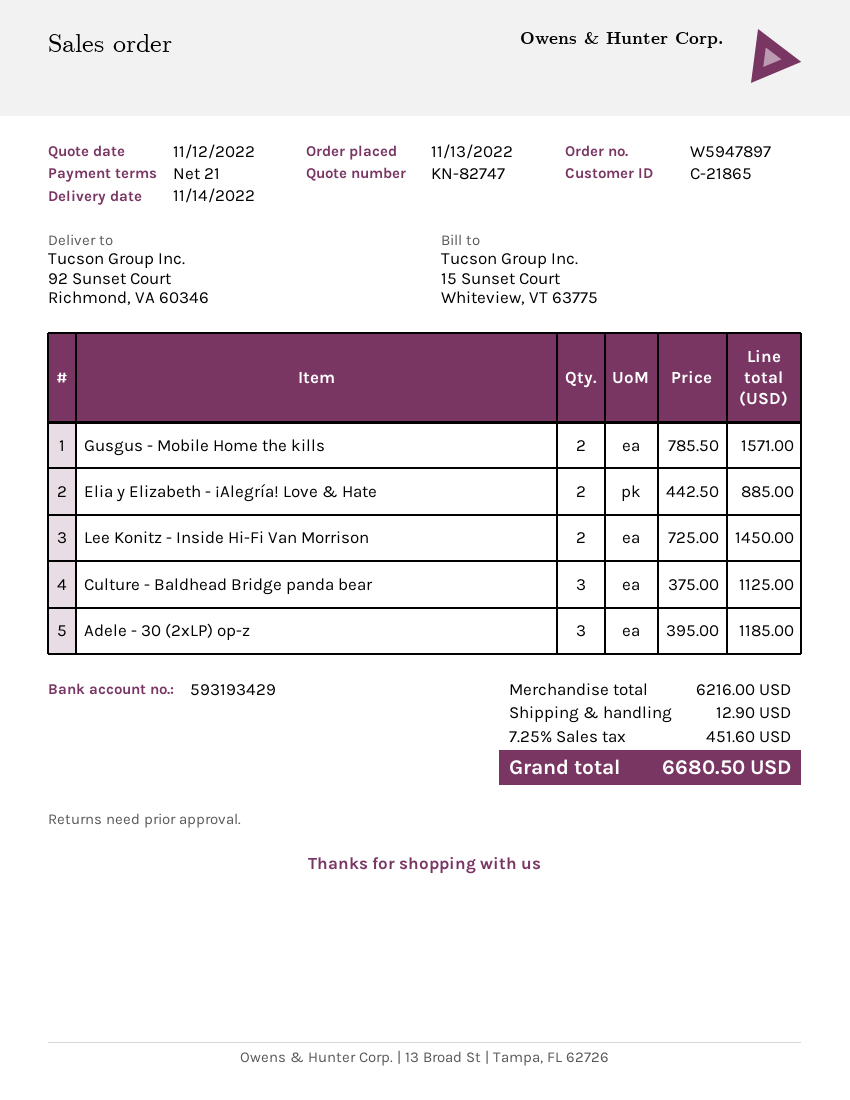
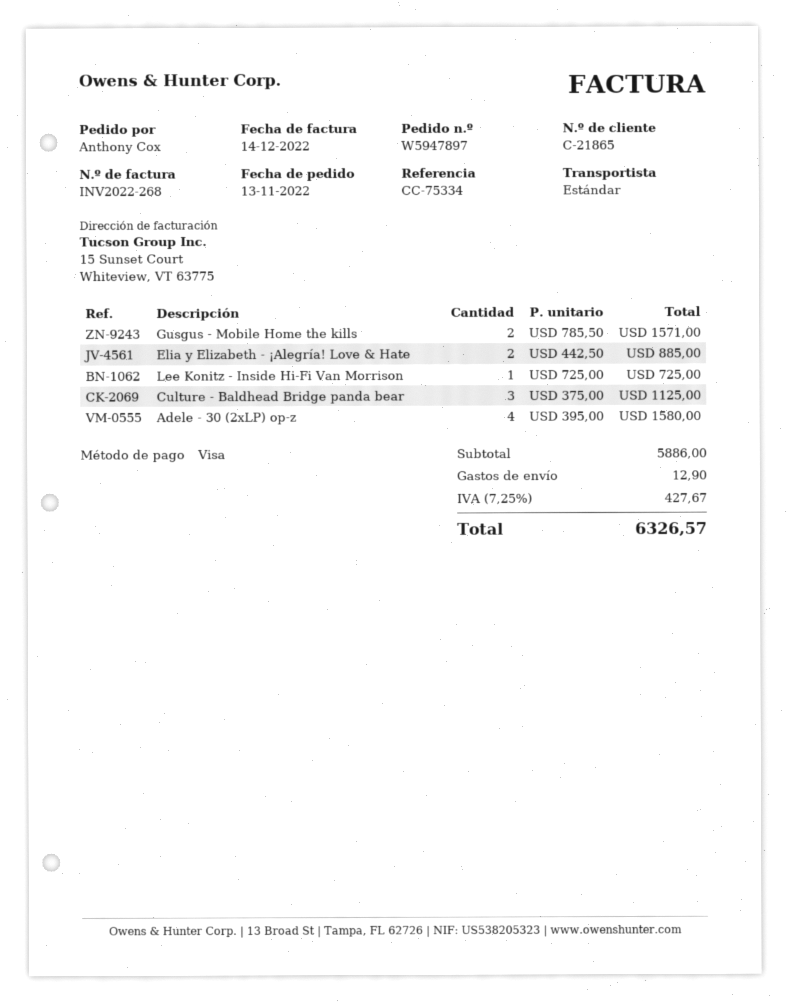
Lee Konitz - Inside Hi-Fi Van Morrison: 2 x 725.00 = 1450.00 -> 1 x 725.00 = 725.00
Adele - 30 (2xLP) op-z: 3 x 395.00 = 1185.00 -> 4 x 395.00 = 1580.00
subtotal: 6216.00 -> 5886.00
tax: 7.25% = 451.60 -> 7.25% = 427.67
total: 6680.50 -> 6326.57

